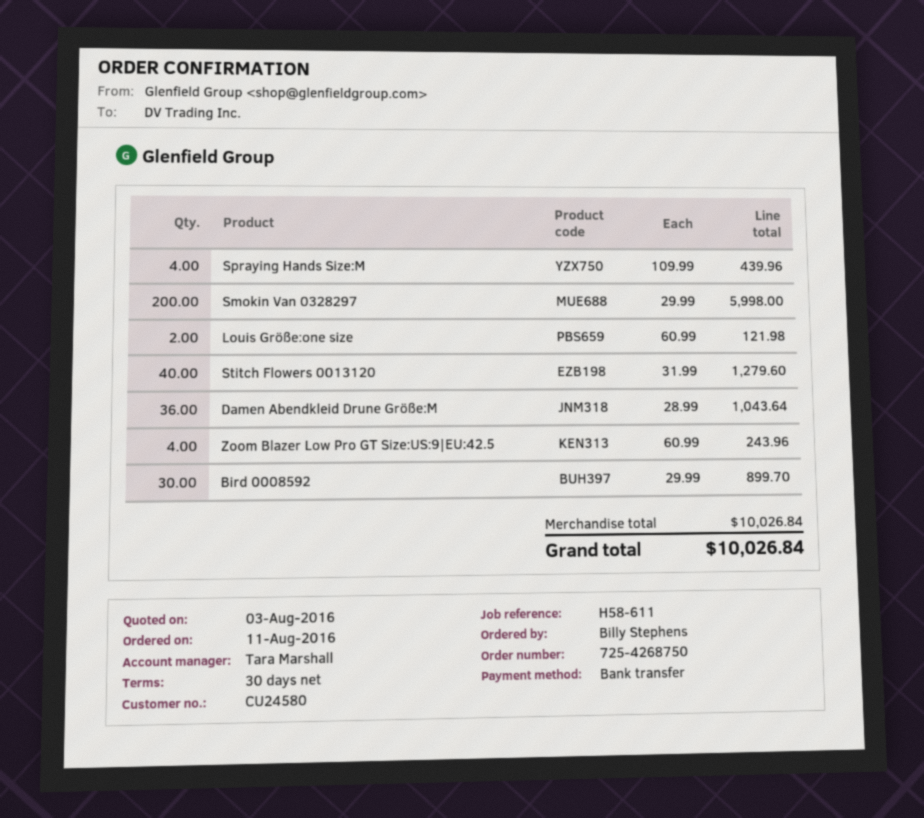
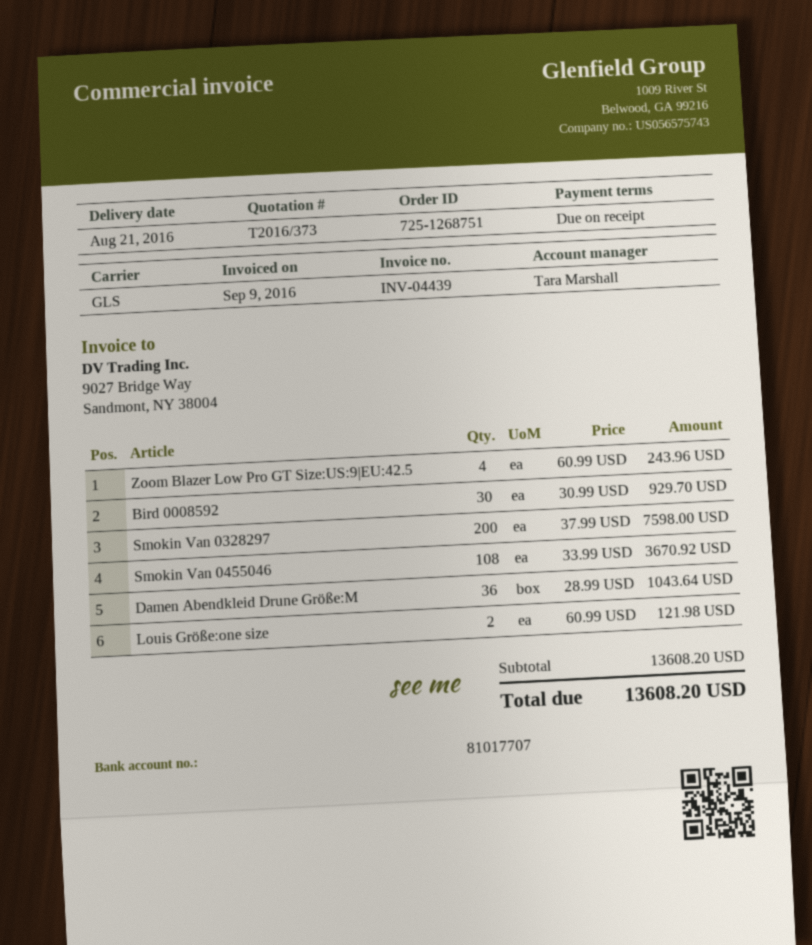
order number: 725-4268750 -> 725-1268751
payment terms: 30 days -> on receipt
Spraying Hands Size:M: 4 x 109.99 = 439.96 -> none
Smokin Van 0328297: 200 x 29.99 = 5998.00 -> 200 x 37.99 = 7598.00
Stitch Flowers 0013120: 40 x 31.99 = 1279.60 -> none
Bird 0008592: 30 x 29.99 = 899.70 -> 30 x 30.99 = 929.70
Smokin Van 0455046: none -> 108 x 33.99 = 3670.92
subtotal: 10026.84 -> 13608.20
total: 10026.84 -> 13608.20

